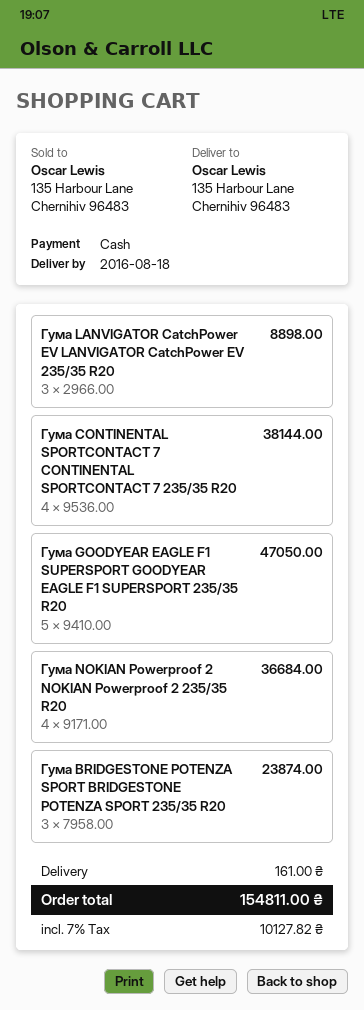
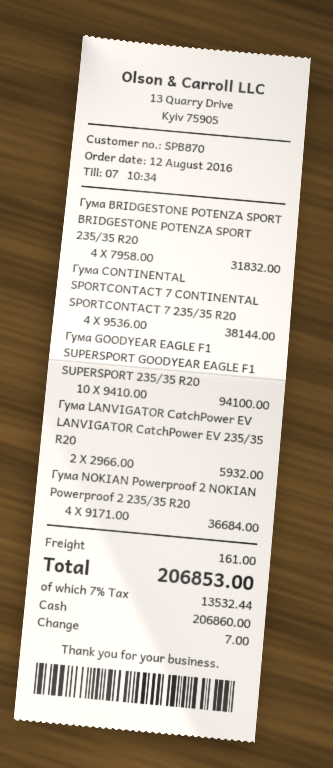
Гума LANVIGATOR CatchPower EV LANVIGATOR CatchPower EV 235/35 R20: 3 x 2966.00 = 8898.00 -> 2 x 2966.00 = 5932.00
Гума GOODYEAR EAGLE F1 SUPERSPORT GOODYEAR EAGLE F1 SUPERSPORT 235/35 R20: 5 x 9410.00 = 47050.00 -> 10 x 9410.00 = 94100.00
Гума BRIDGESTONE POTENZA SPORT BRIDGESTONE POTENZA SPORT 235/35 R20: 3 x 7958.00 = 23874.00 -> 4 x 7958.00 = 31832.00
tax: 7% = 10127.82 -> 7% = 13532.44
total: 154811.00 -> 206853.00

